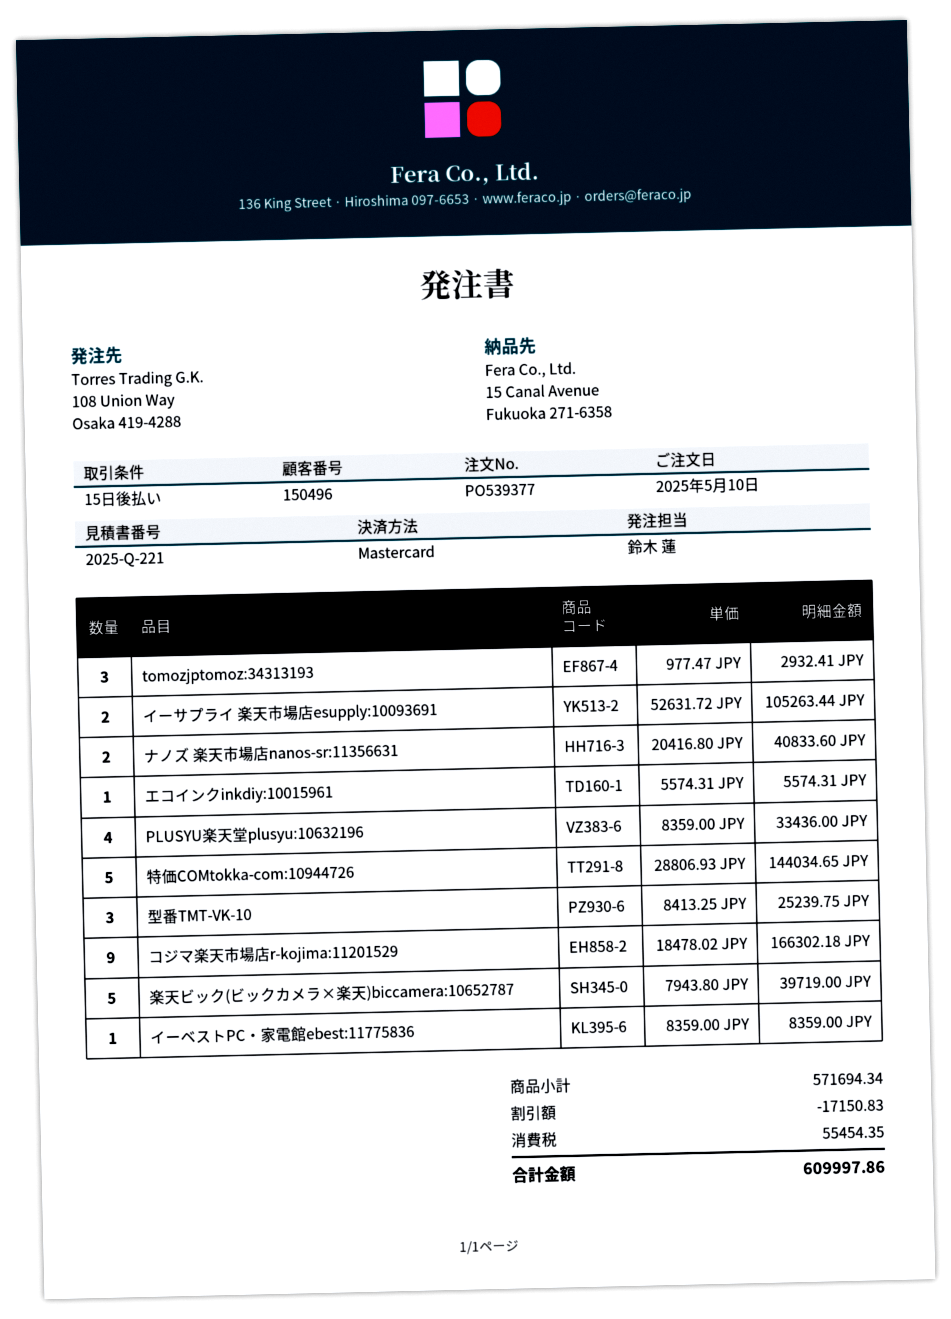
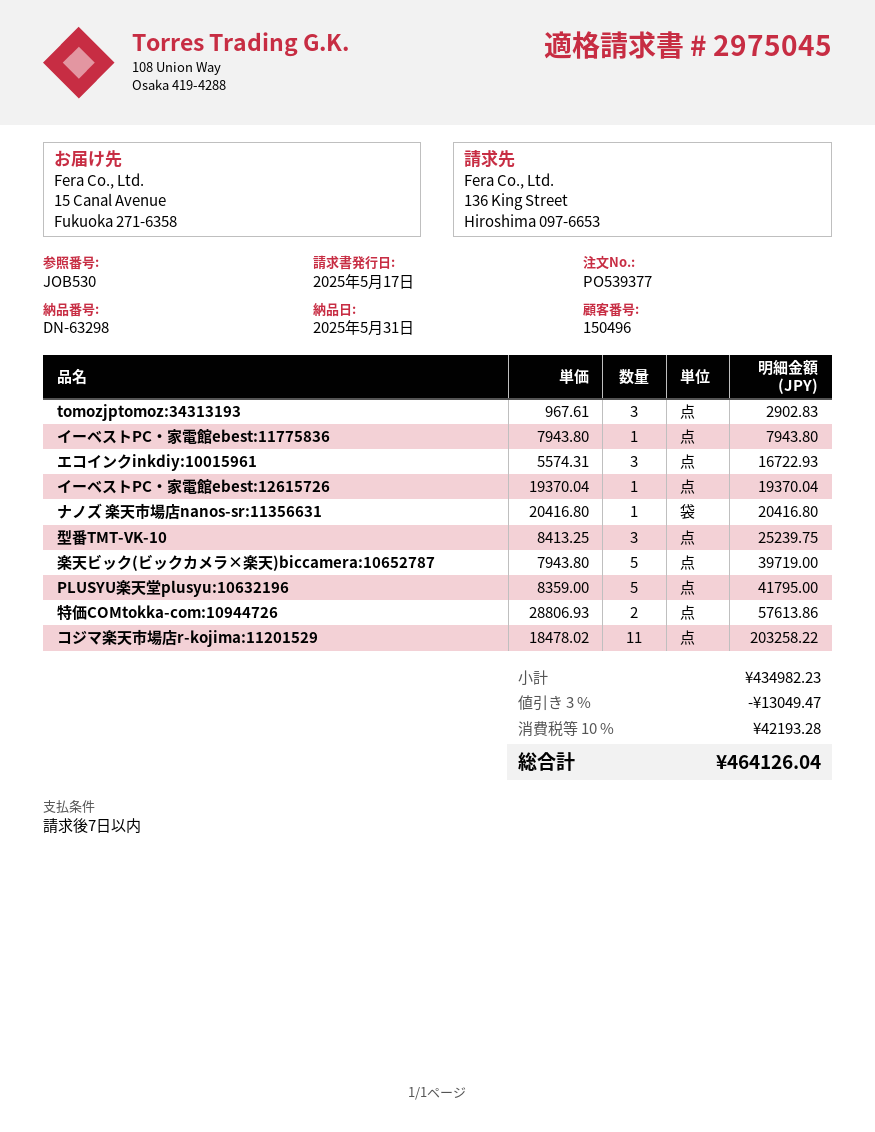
payment terms: 15 days -> 7 days
tomozjptomoz:34313193: 3 x 977.47 = 2932.41 -> 3 x 967.61 = 2902.83
イーサプライ 楽天市場店esupply:10093691: 2 x 52631.72 = 105263.44 -> none
ナノズ 楽天市場店nanos-sr:11356631: 2 x 20416.80 = 40833.60 -> 1 x 20416.80 = 20416.80
エコインクinkdiy:10015961: 1 x 5574.31 = 5574.31 -> 3 x 5574.31 = 16722.93
PLUSYU楽天堂plusyu:10632196: 4 x 8359.00 = 33436.00 -> 5 x 8359.00 = 41795.00
特価COMtokka-com:10944726: 5 x 28806.93 = 144034.65 -> 2 x 28806.93 = 57613.86
コジマ楽天市場店r-kojima:11201529: 9 x 18478.02 = 166302.18 -> 11 x 18478.02 = 203258.22
イーベストPC・家電館ebest:11775836: 1 x 8359.00 = 8359.00 -> 1 x 7943.80 = 7943.80
イーベストPC・家電館ebest:12615726: none -> 1 x 19370.04 = 19370.04
subtotal: 571694.34 -> 434982.23
discount: 17150.83 -> 13049.47
tax: 55454.35 -> 42193.28
total: 609997.86 -> 464126.04

